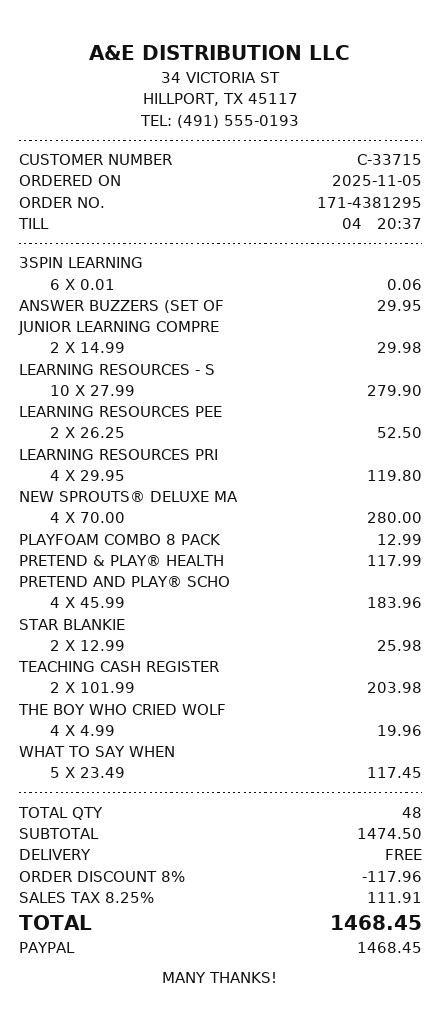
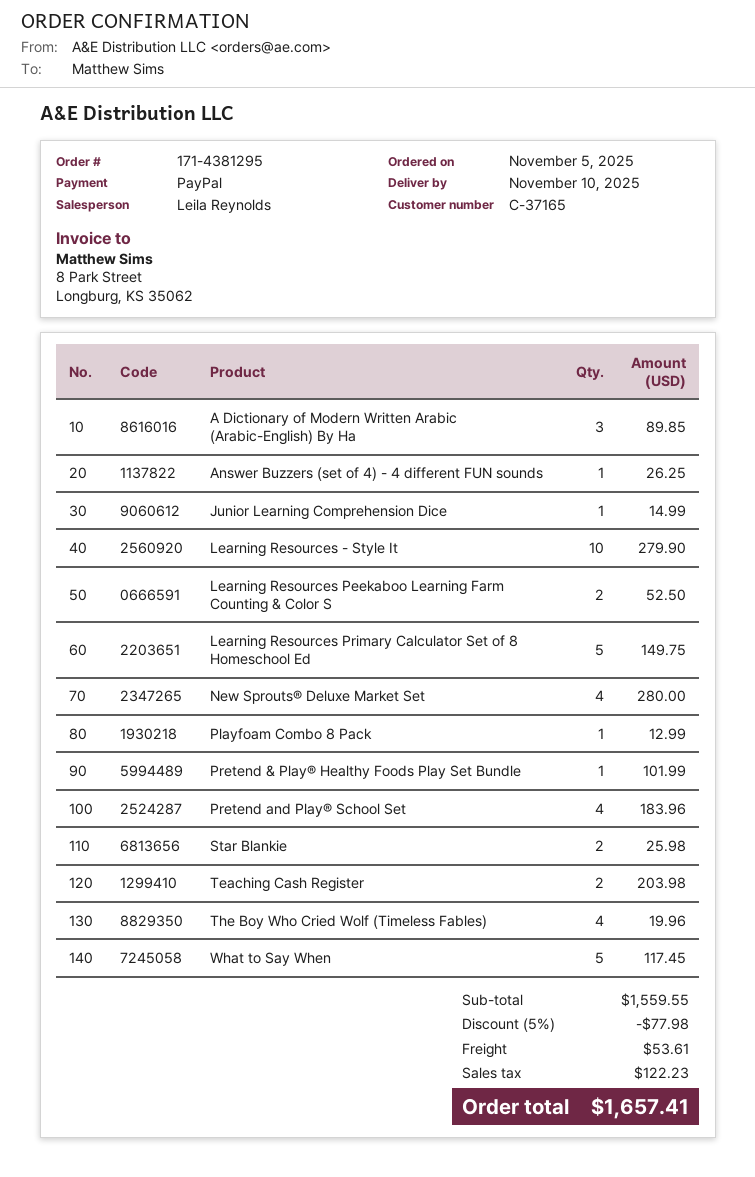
customer number: C-33715 -> C-37165
3SPIN LEARNING: 6 for 0.06 -> none
ANSWER BUZZERS (SET OF: 1 for 29.95 -> 1 for 26.25
JUNIOR LEARNING COMPRE: 2 for 29.98 -> 1 for 14.99
LEARNING RESOURCES PRI: 4 for 119.80 -> 5 for 149.75
PRETEND & PLAY® HEALTH: 1 for 117.99 -> 1 for 101.99
A Dictionary of Modern Written Arabic (Arabic-English) By Ha: none -> 3 for 89.85
subtotal: 1474.50 -> 1559.55
discount: 8% = 117.96 -> 5% = 77.98
shipping: 0.00 -> 53.61
tax: 111.91 -> 122.23
total: 1468.45 -> 1657.41

